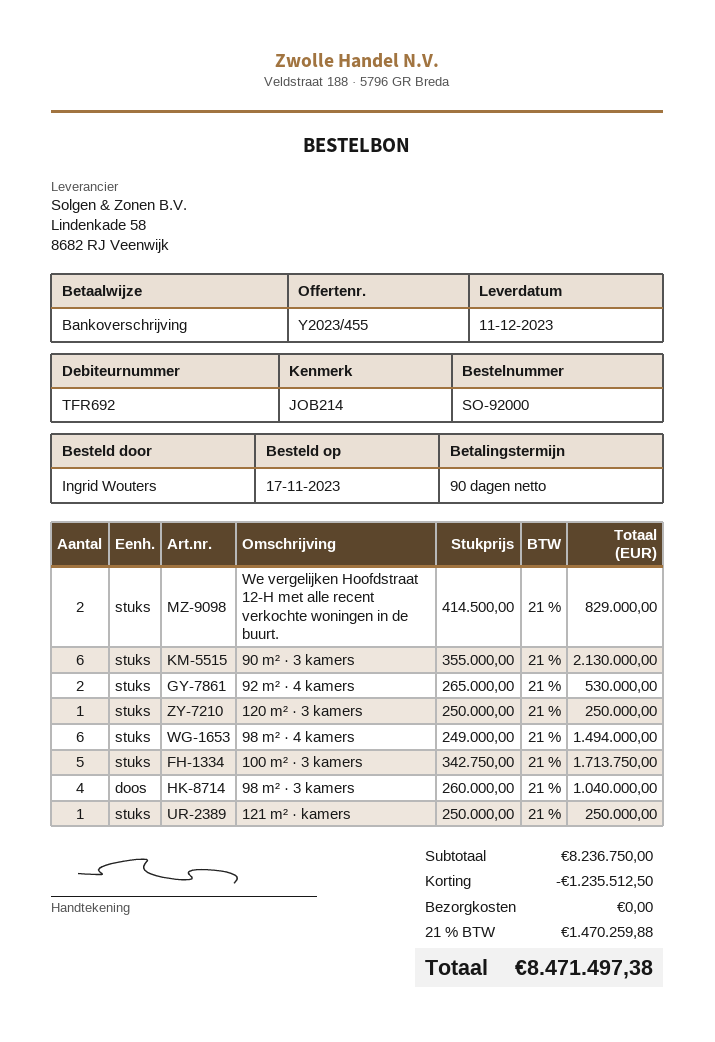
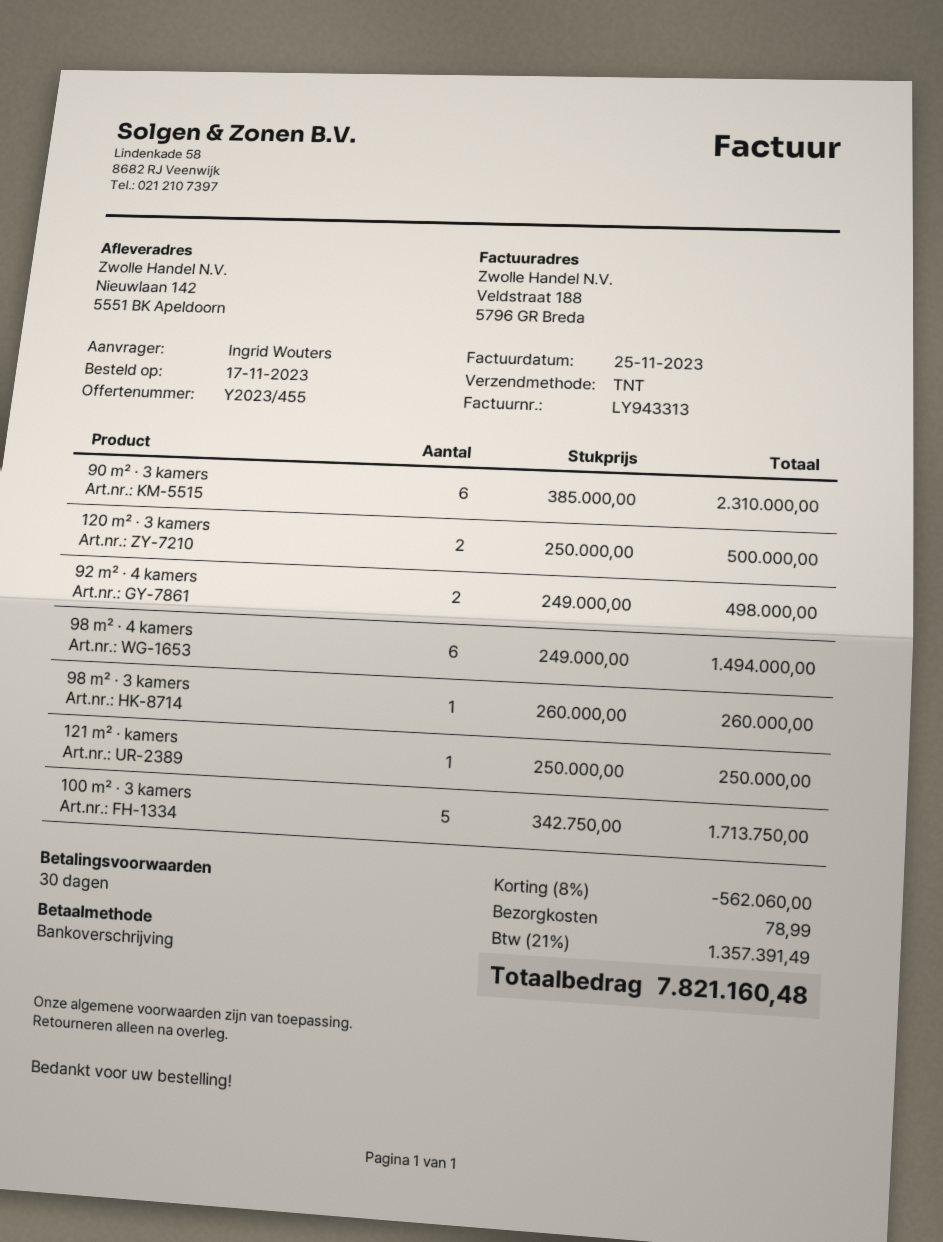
payment terms: 90 days -> 30 days
We vergelijken Hoofdstraat 12-H met alle recent verkochte woningen in de buurt.: 2 x 414500.00 = 829000.00 -> none
90 m² · 3 kamers: 6 x 355000.00 = 2130000.00 -> 6 x 385000.00 = 2310000.00
92 m² · 4 kamers: 2 x 265000.00 = 530000.00 -> 2 x 249000.00 = 498000.00
120 m² · 3 kamers: 1 x 250000.00 = 250000.00 -> 2 x 250000.00 = 500000.00
98 m² · 3 kamers: 4 x 260000.00 = 1040000.00 -> 1 x 260000.00 = 260000.00
discount: 1235512.50 -> 562060.00
shipping: 0.00 -> 78.99
tax: 21% = 1470259.88 -> 21% = 1357391.49
total: 8471497.38 -> 7821160.48

